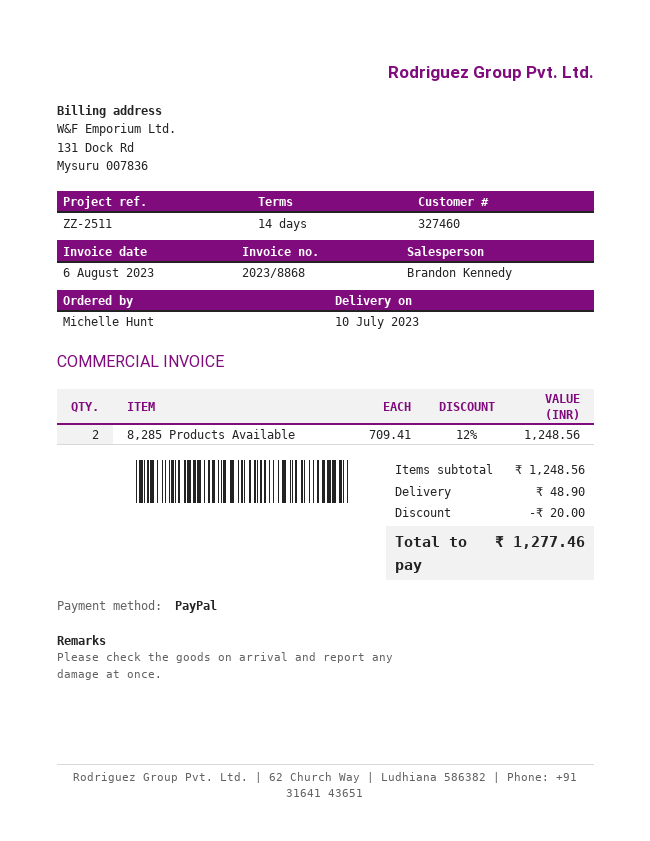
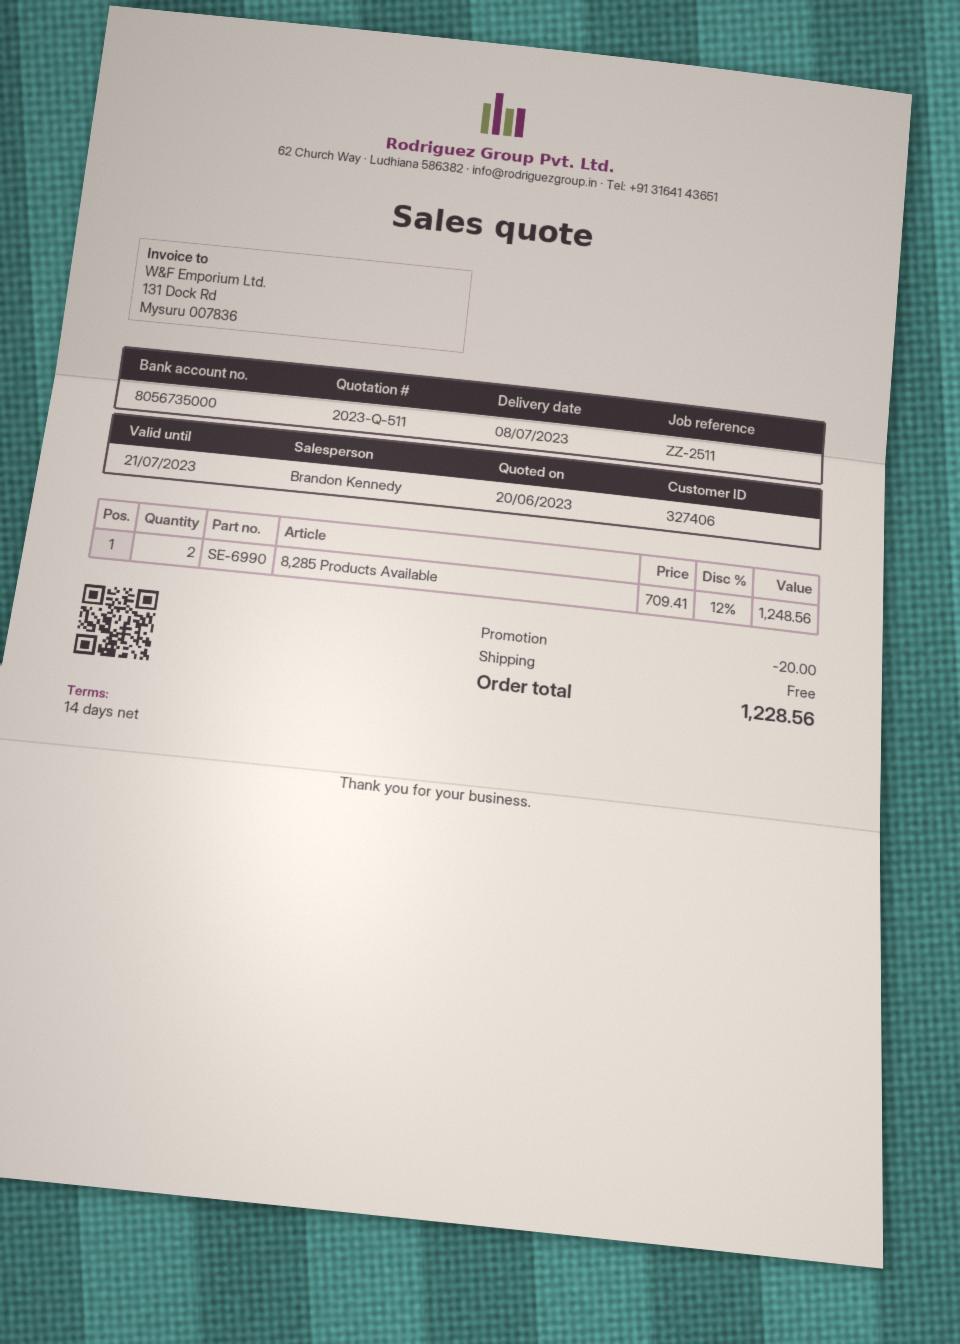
delivery date: 2023-07-10 -> 2023-07-08
customer number: 327460 -> 327406
shipping: 48.90 -> 0.00
total: 1277.46 -> 1228.56

